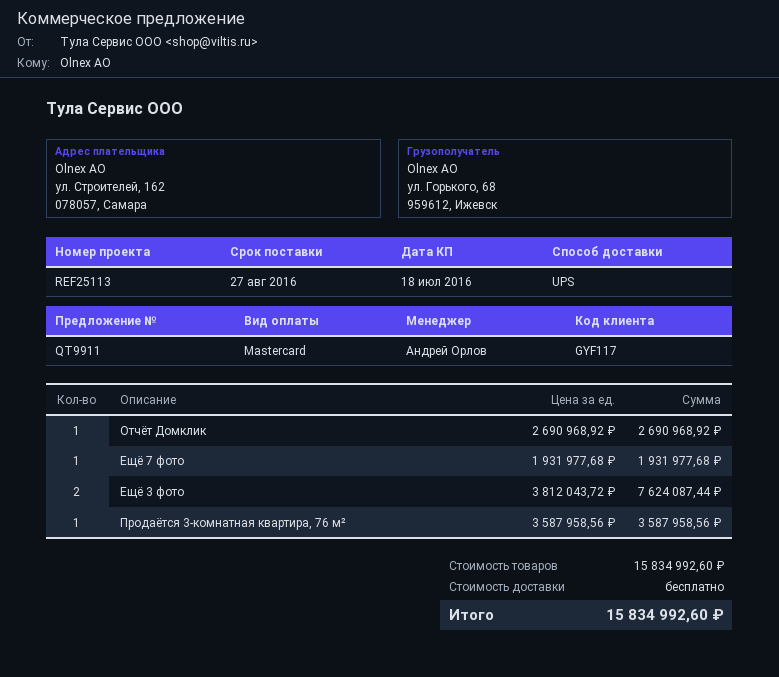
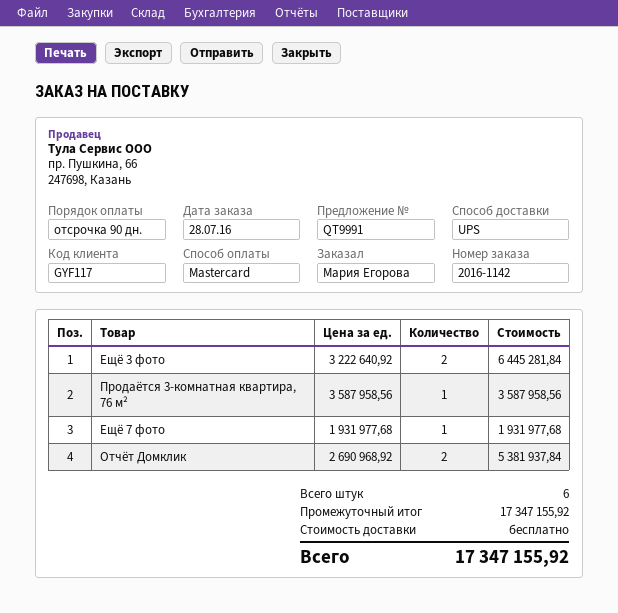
quote number: QT9911 -> QT9991
Отчёт Домклик: 1 x 2690968.92 = 2690968.92 -> 2 x 2690968.92 = 5381937.84
Ещё 3 фото: 2 x 3812043.72 = 7624087.44 -> 2 x 3222640.92 = 6445281.84
subtotal: 15834992.60 -> 17347155.92
total: 15834992.60 -> 17347155.92

